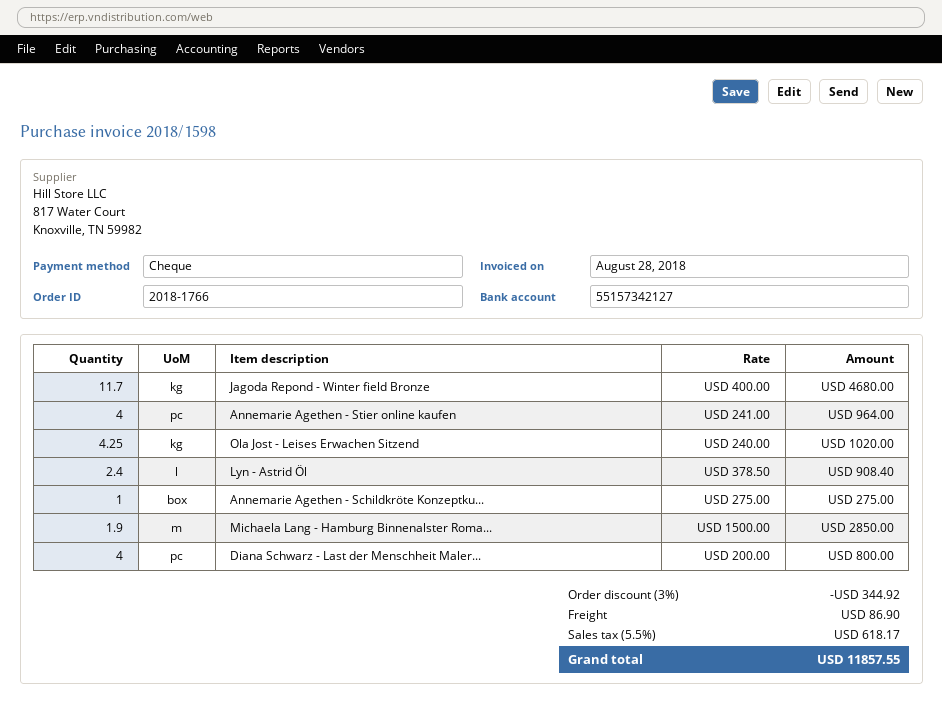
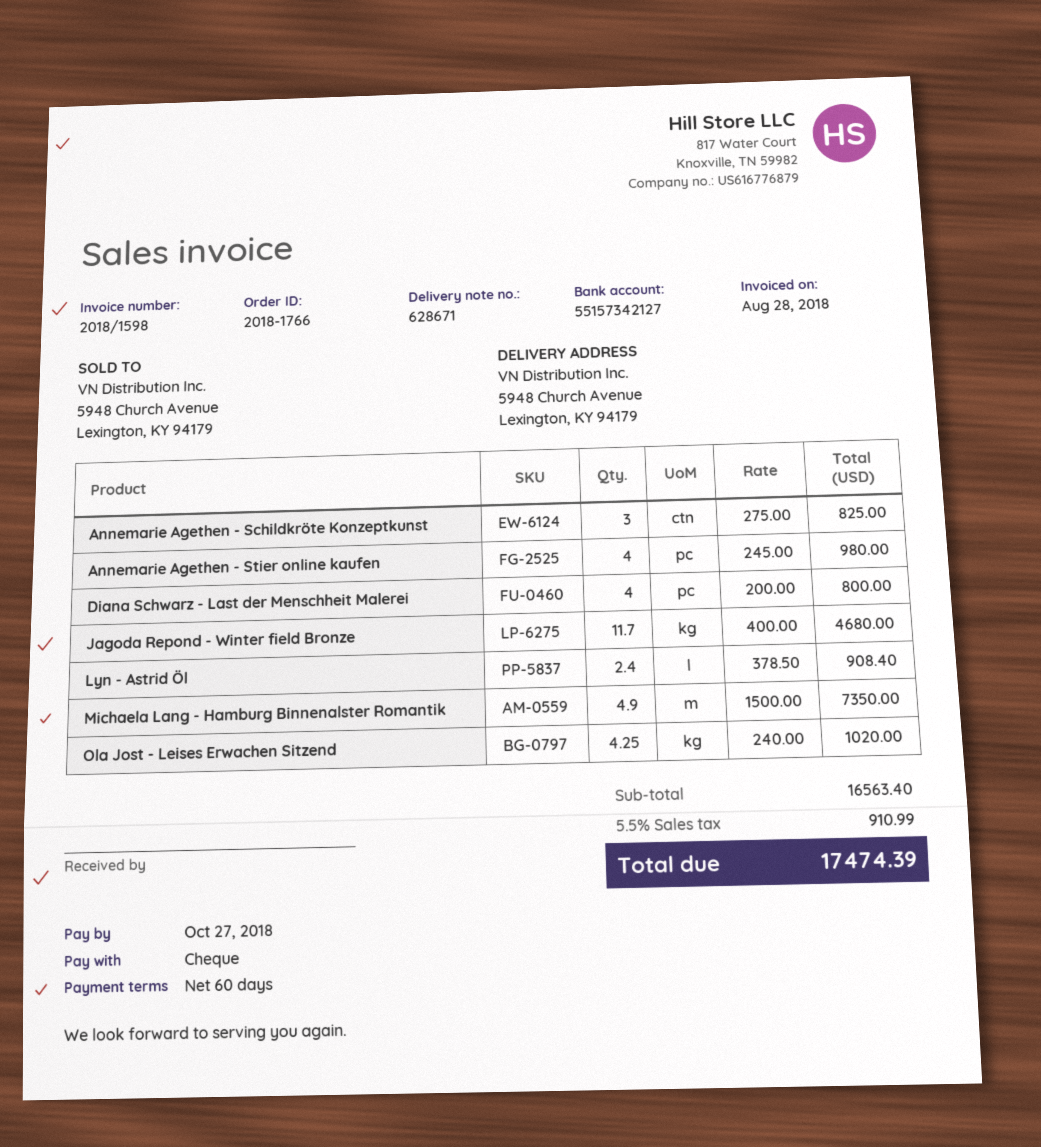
Annemarie Agethen - Stier online kaufen: 4 x 241.00 = 964.00 -> 4 x 245.00 = 980.00
Annemarie Agethen - Schildkröte Konzeptku...: 1 x 275.00 = 275.00 -> 3 x 275.00 = 825.00
Michaela Lang - Hamburg Binnenalster Roma...: 1.9 x 1500.00 = 2850.00 -> 4.9 x 1500.00 = 7350.00
discount: 3% = 344.92 -> none
shipping: 86.90 -> none
tax: 5.5% = 618.17 -> 5.5% = 910.99
total: 11857.55 -> 17474.39

